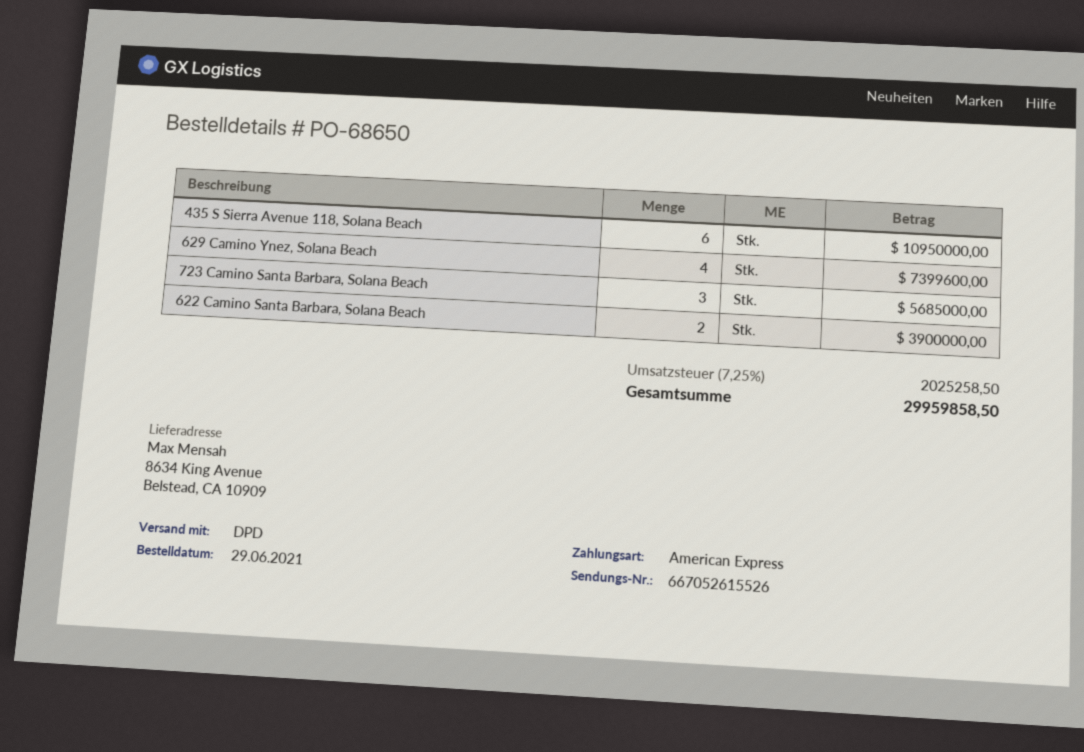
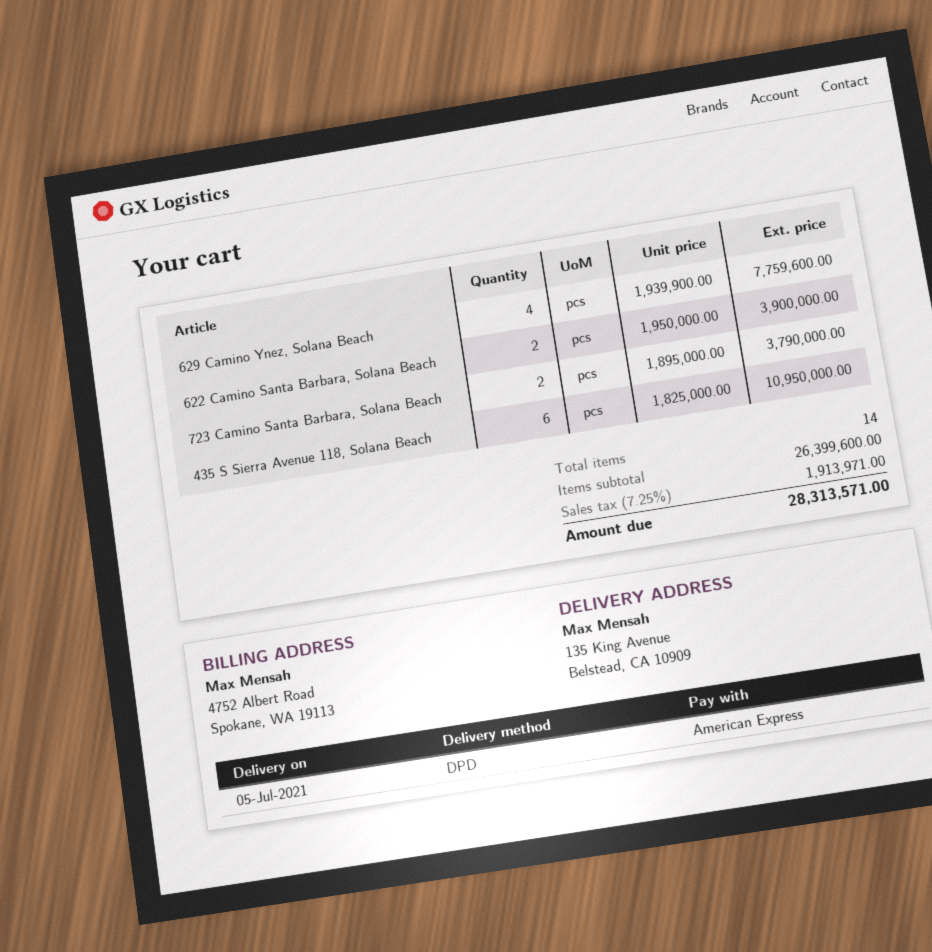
ship to: 8634 King Avenue, Belstead, CA 10909 -> 135 King Avenue, Belstead, CA 10909
629 Camino Ynez, Solana Beach: 4 for 7399600.00 -> 4 for 7759600.00
723 Camino Santa Barbara, Solana Beach: 3 for 5685000.00 -> 2 for 3790000.00
tax: 7.25% = 2025258.50 -> 7.25% = 1913971.00
total: 29959858.50 -> 28313571.00

